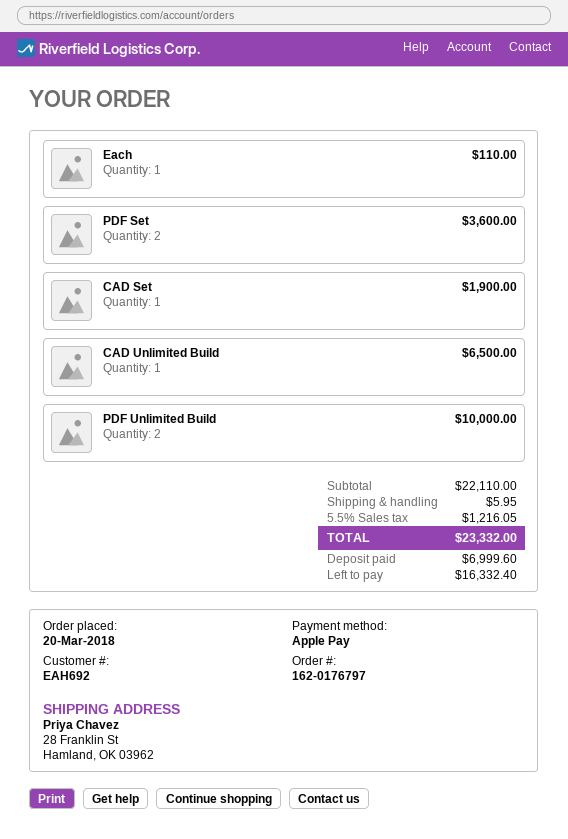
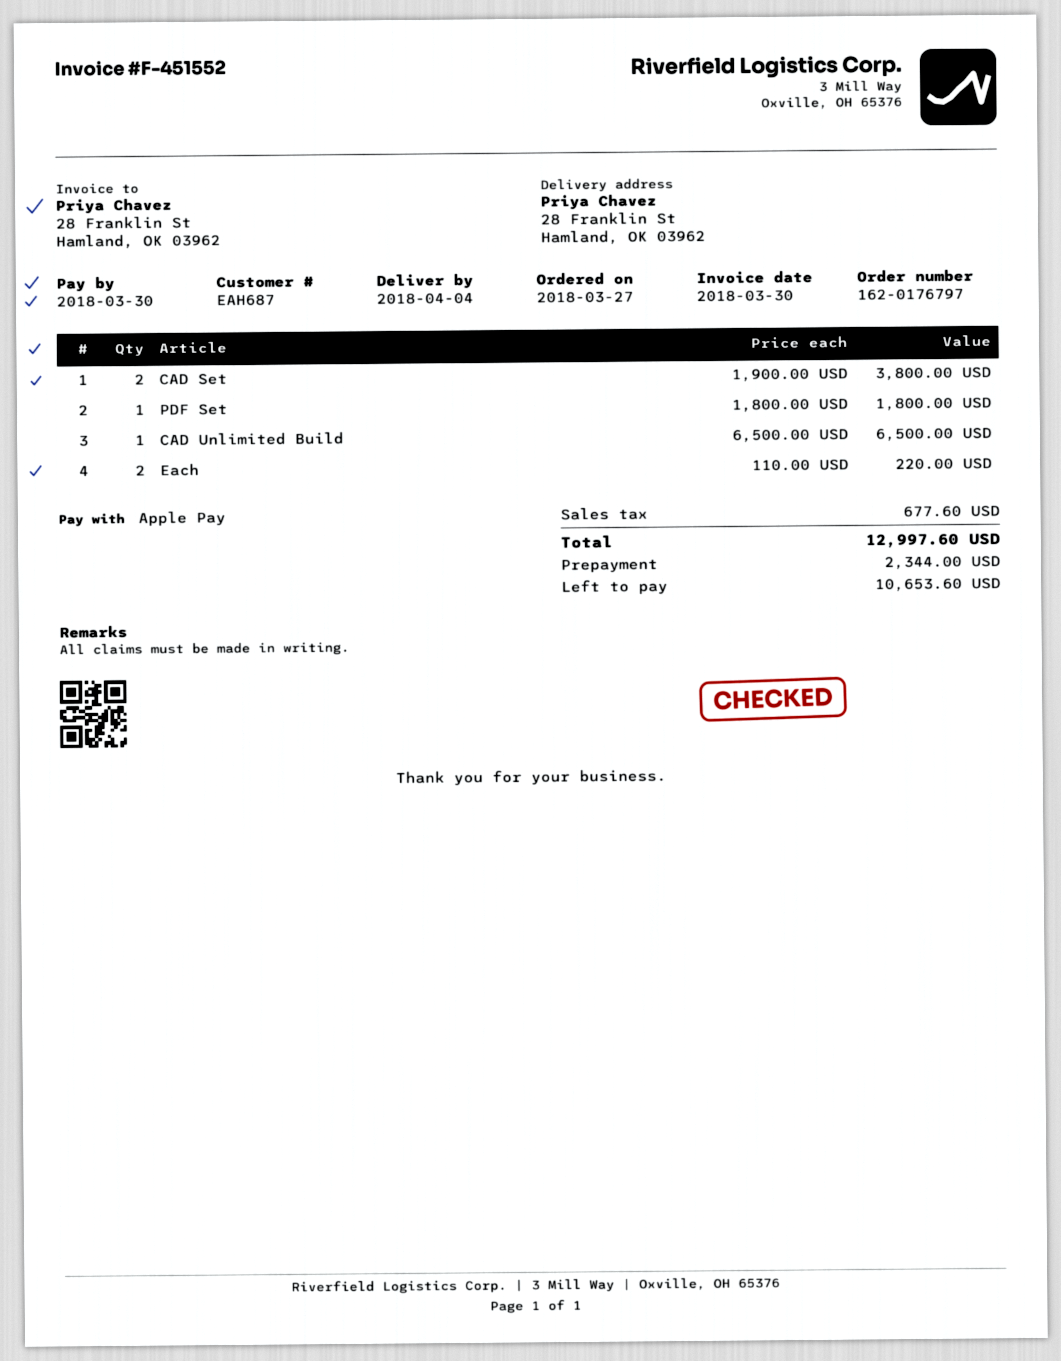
order date: 2018-03-20 -> 2018-03-27
customer number: EAH692 -> EAH687
Each: 1 for 110.00 -> 2 for 220.00
PDF Set: 2 for 3600.00 -> 1 for 1800.00
CAD Set: 1 for 1900.00 -> 2 for 3800.00
PDF Unlimited Build: 2 for 10000.00 -> none
shipping: 5.95 -> none
tax: 1216.05 -> 677.60
total: 23332.00 -> 12997.60
deposit: 6999.60 -> 2344.00
balance: 16332.40 -> 10653.60

